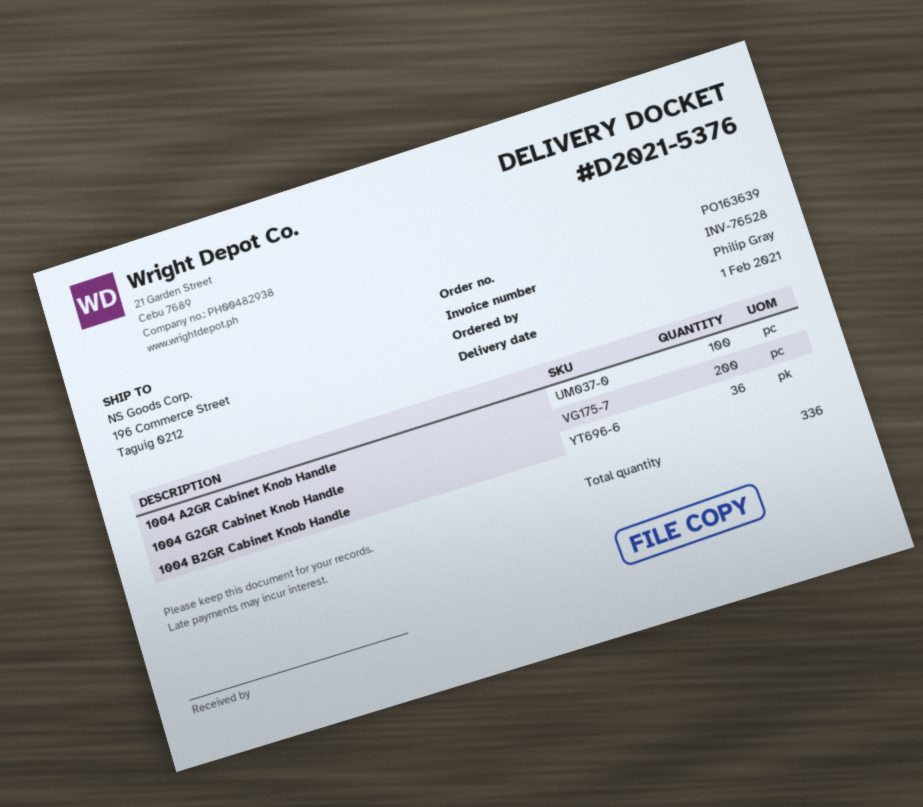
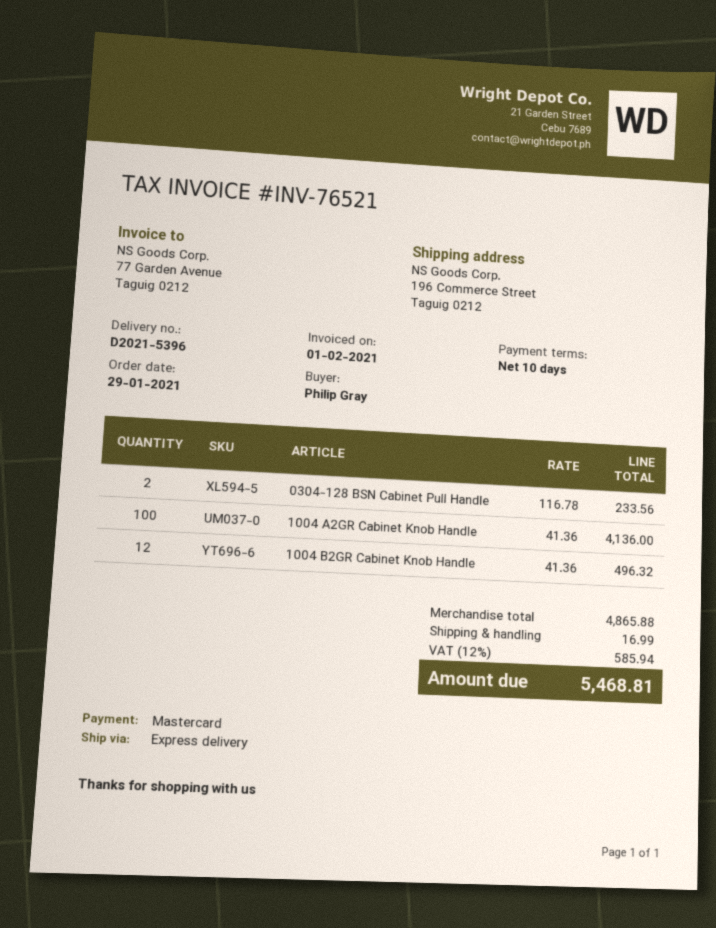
delivery note number: D2021-5376 -> D2021-5396
invoice number: INV-76528 -> INV-76521
1004 G2GR Cabinet Knob Handle: 200 -> none
1004 B2GR Cabinet Knob Handle: 36 -> 12
0304-128 BSN Cabinet Pull Handle: none -> 2

